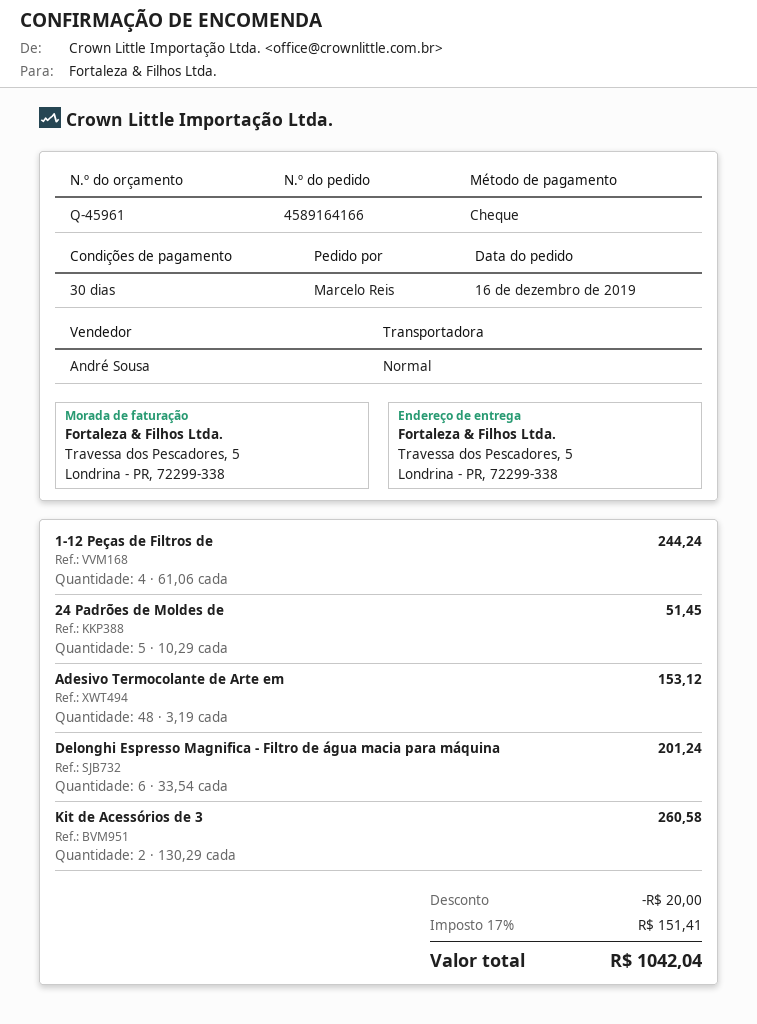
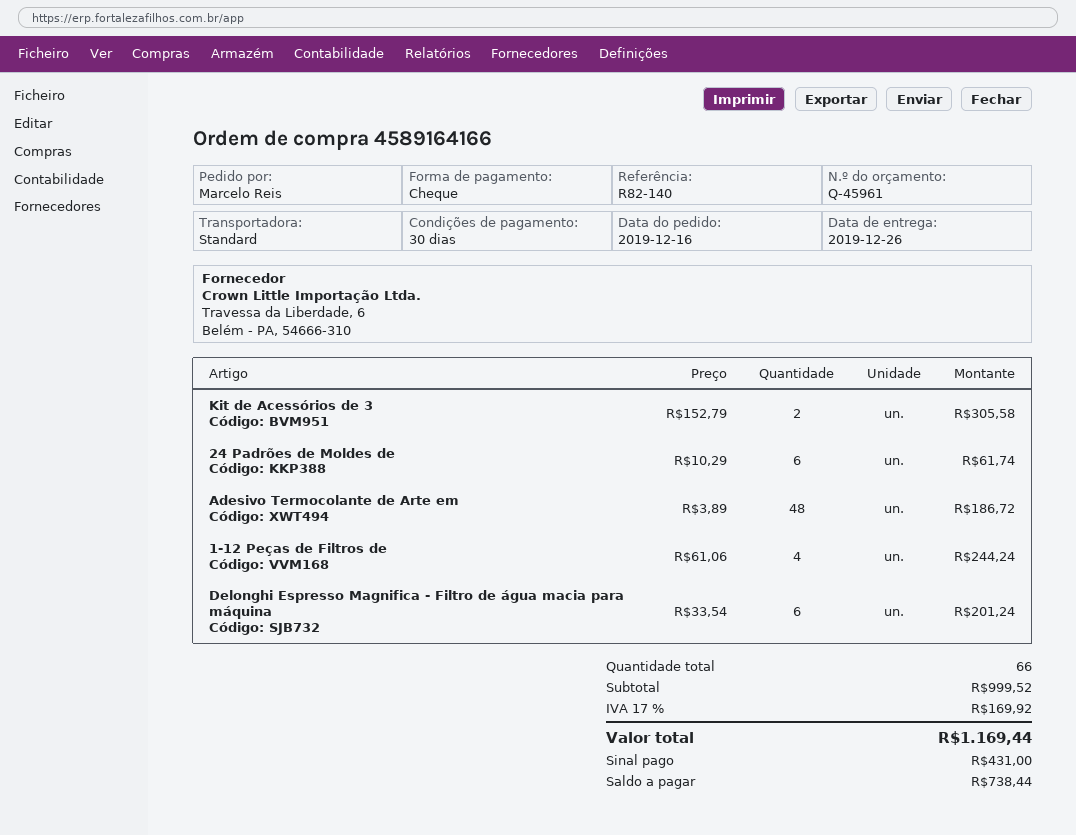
24 Padrões de Moldes de: 5 x 10.29 = 51.45 -> 6 x 10.29 = 61.74
Adesivo Termocolante de Arte em: 48 x 3.19 = 153.12 -> 48 x 3.89 = 186.72
Kit de Acessórios de 3: 2 x 130.29 = 260.58 -> 2 x 152.79 = 305.58
discount: 20.00 -> none
tax: 17% = 151.41 -> 17% = 169.92
total: 1042.04 -> 1169.44

